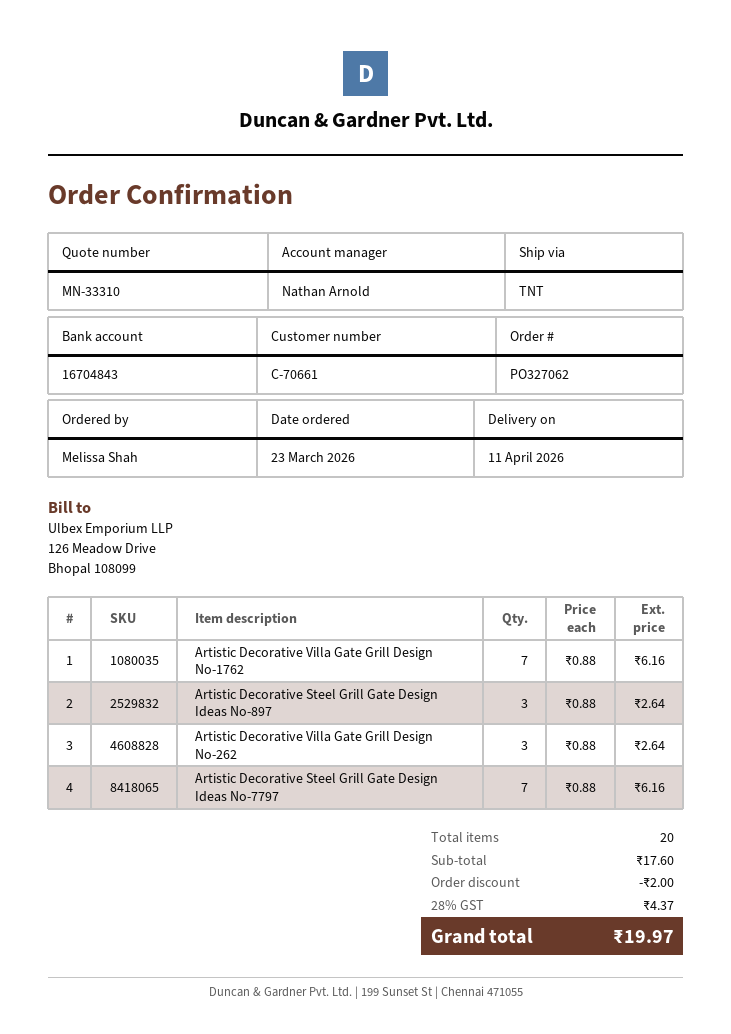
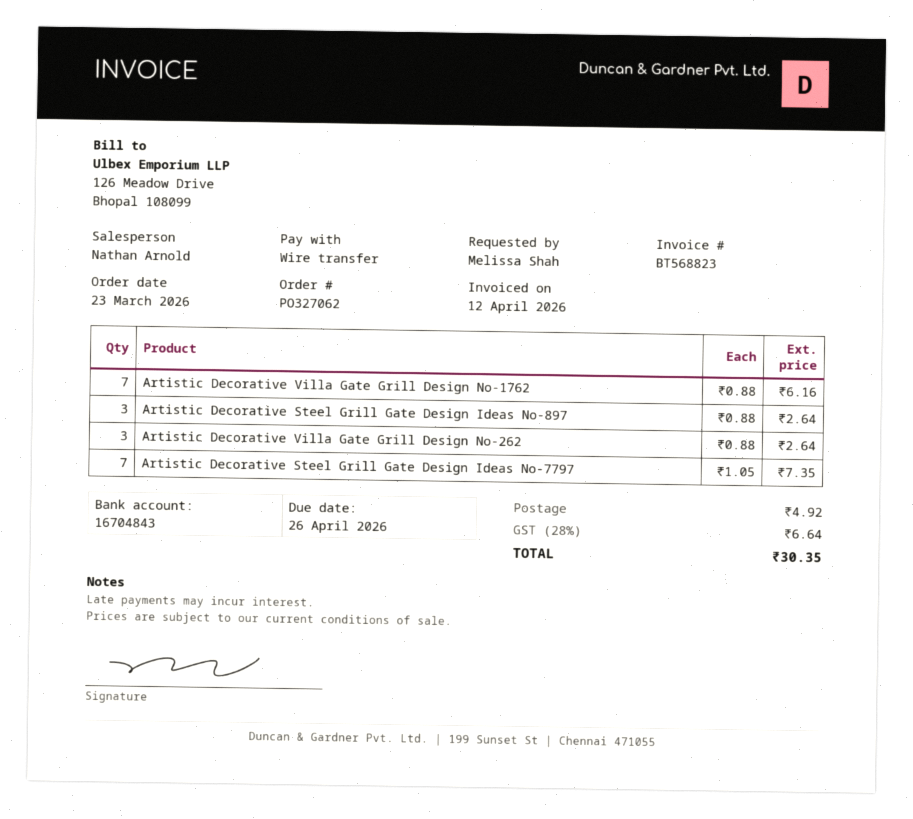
Artistic Decorative Steel Grill Gate Design Ideas No-7797: 7 x 0.88 = 6.16 -> 7 x 1.05 = 7.35
discount: 2.00 -> none
shipping: none -> 4.92
tax: 28% = 4.37 -> 28% = 6.64
total: 19.97 -> 30.35

